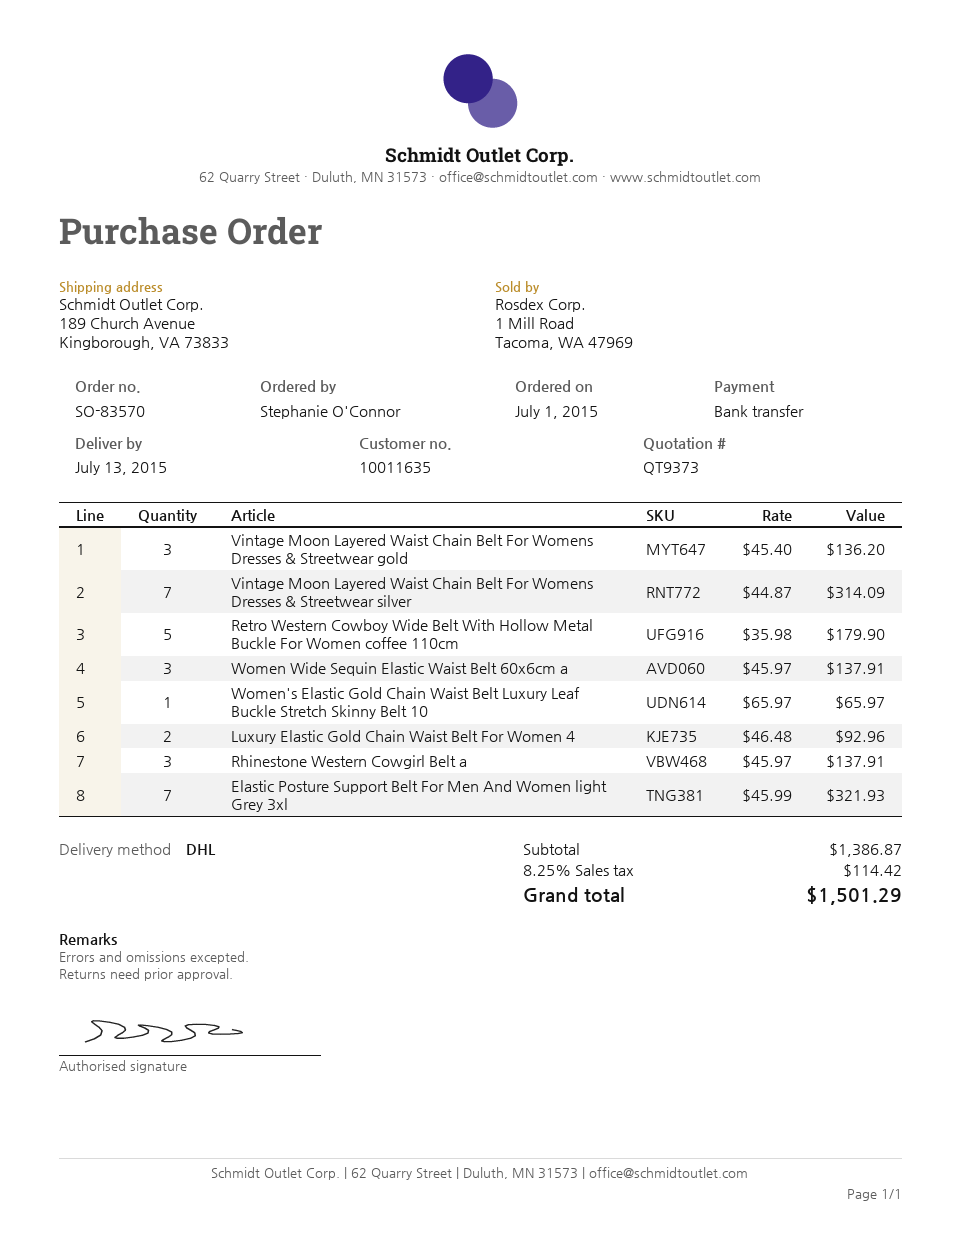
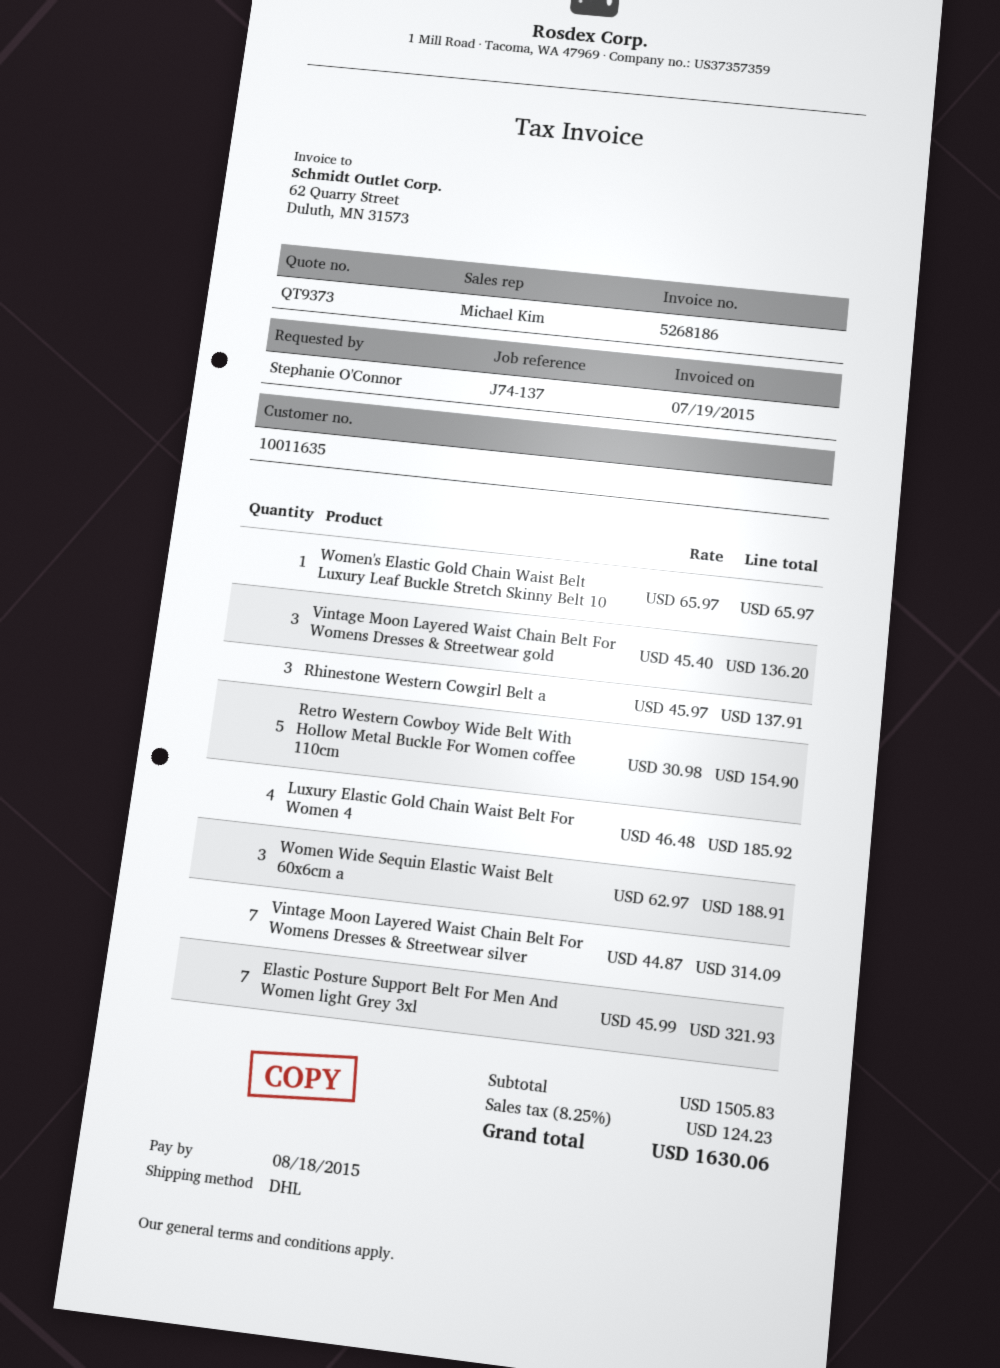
Retro Western Cowboy Wide Belt With Hollow Metal Buckle For Women coffee 110cm: 5 x 35.98 = 179.90 -> 5 x 30.98 = 154.90
Women Wide Sequin Elastic Waist Belt 60x6cm a: 3 x 45.97 = 137.91 -> 3 x 62.97 = 188.91
Luxury Elastic Gold Chain Waist Belt For Women 4: 2 x 46.48 = 92.96 -> 4 x 46.48 = 185.92
subtotal: 1386.87 -> 1505.83
tax: 8.25% = 114.42 -> 8.25% = 124.23
total: 1501.29 -> 1630.06

